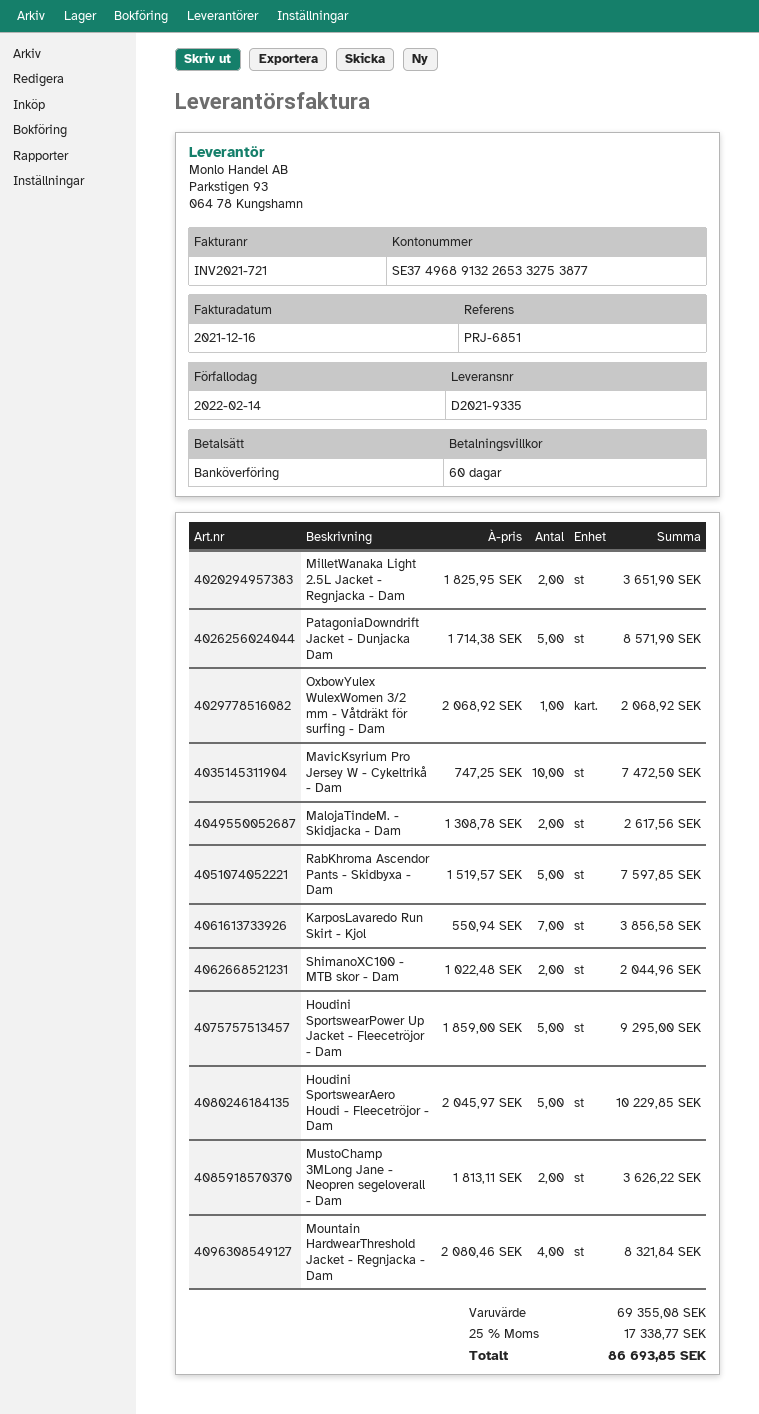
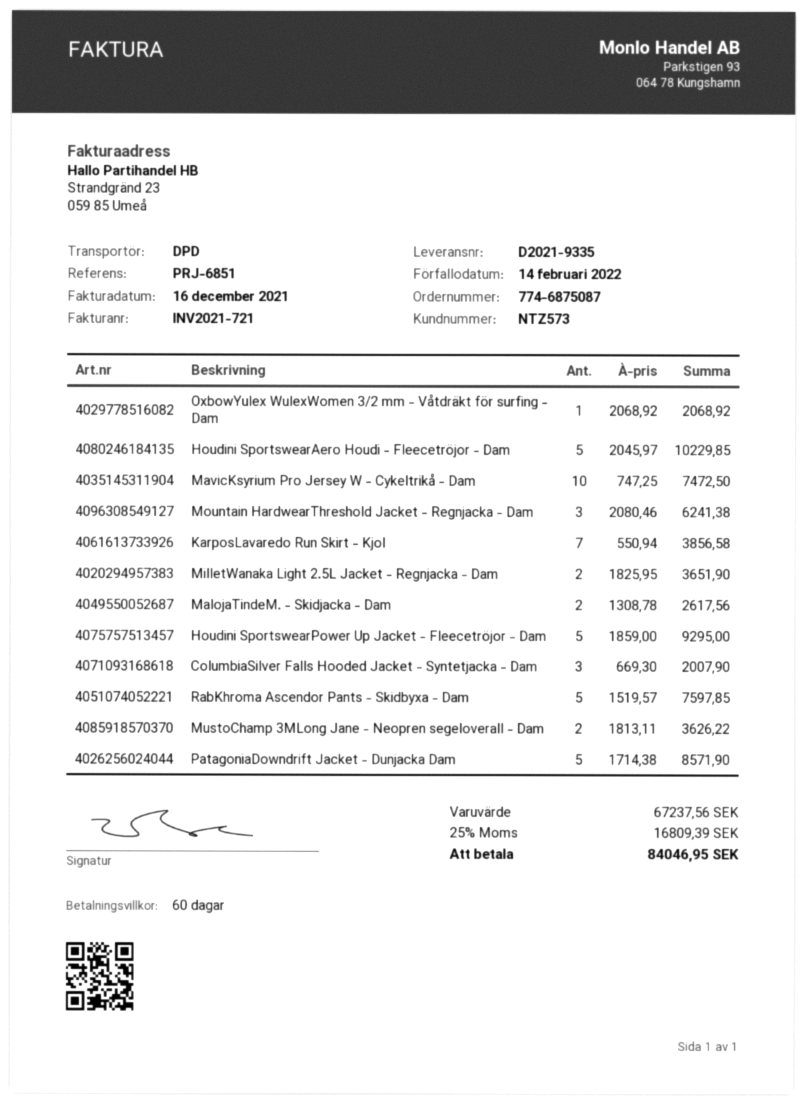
ShimanoXC100 - MTB skor - Dam: 2 x 1022.48 = 2044.96 -> none
Mountain HardwearThreshold Jacket - Regnjacka - Dam: 4 x 2080.46 = 8321.84 -> 3 x 2080.46 = 6241.38
ColumbiaSilver Falls Hooded Jacket - Syntetjacka - Dam: none -> 3 x 669.30 = 2007.90
subtotal: 69355.08 -> 67237.56
tax: 25% = 17338.77 -> 25% = 16809.39
total: 86693.85 -> 84046.95

